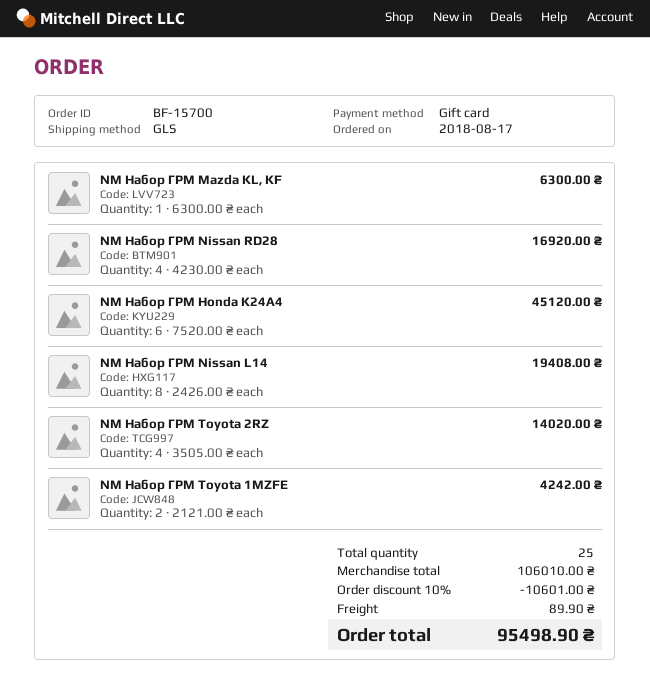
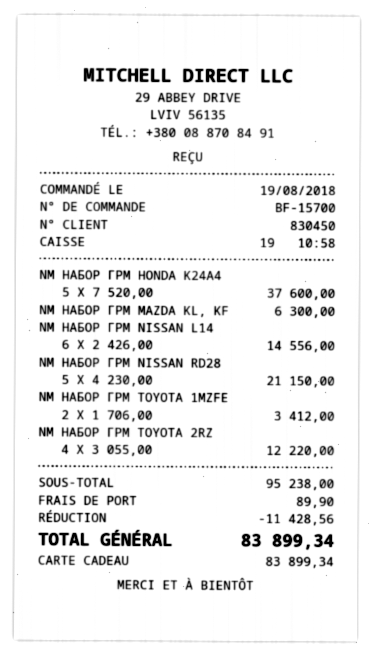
order date: 2018-08-17 -> 2018-08-19
NM Набор ГРМ Nissan RD28: 4 x 4230.00 = 16920.00 -> 5 x 4230.00 = 21150.00
NM Набор ГРМ Honda K24A4: 6 x 7520.00 = 45120.00 -> 5 x 7520.00 = 37600.00
NM Набор ГРМ Nissan L14: 8 x 2426.00 = 19408.00 -> 6 x 2426.00 = 14556.00
NM Набор ГРМ Toyota 2RZ: 4 x 3505.00 = 14020.00 -> 4 x 3055.00 = 12220.00
NM Набор ГРМ Toyota 1MZFE: 2 x 2121.00 = 4242.00 -> 2 x 1706.00 = 3412.00
subtotal: 106010.00 -> 95238.00
discount: 10601.00 -> 11428.56
total: 95498.90 -> 83899.34

